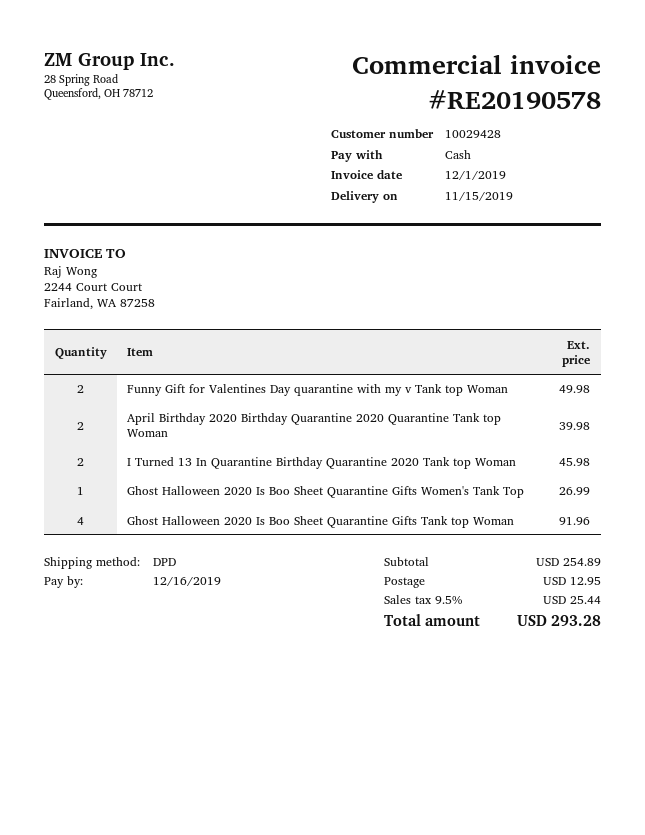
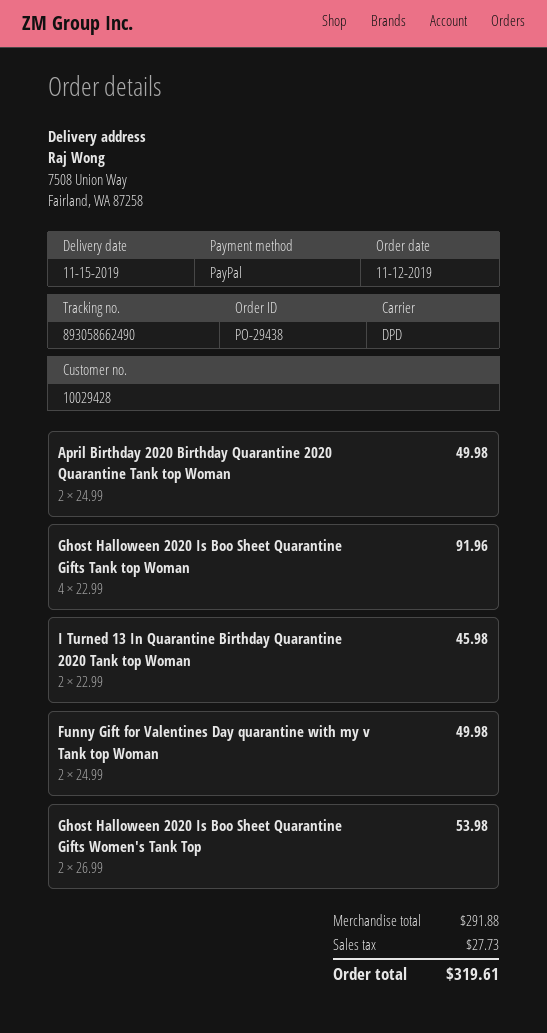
payment method: cash -> PayPal
April Birthday 2020 Birthday Quarantine 2020 Quarantine Tank top Woman: 2 for 39.98 -> 2 for 49.98
Ghost Halloween 2020 Is Boo Sheet Quarantine Gifts Women's Tank Top: 1 for 26.99 -> 2 for 53.98
subtotal: 254.89 -> 291.88
shipping: 12.95 -> none
tax: 25.44 -> 27.73
total: 293.28 -> 319.61

